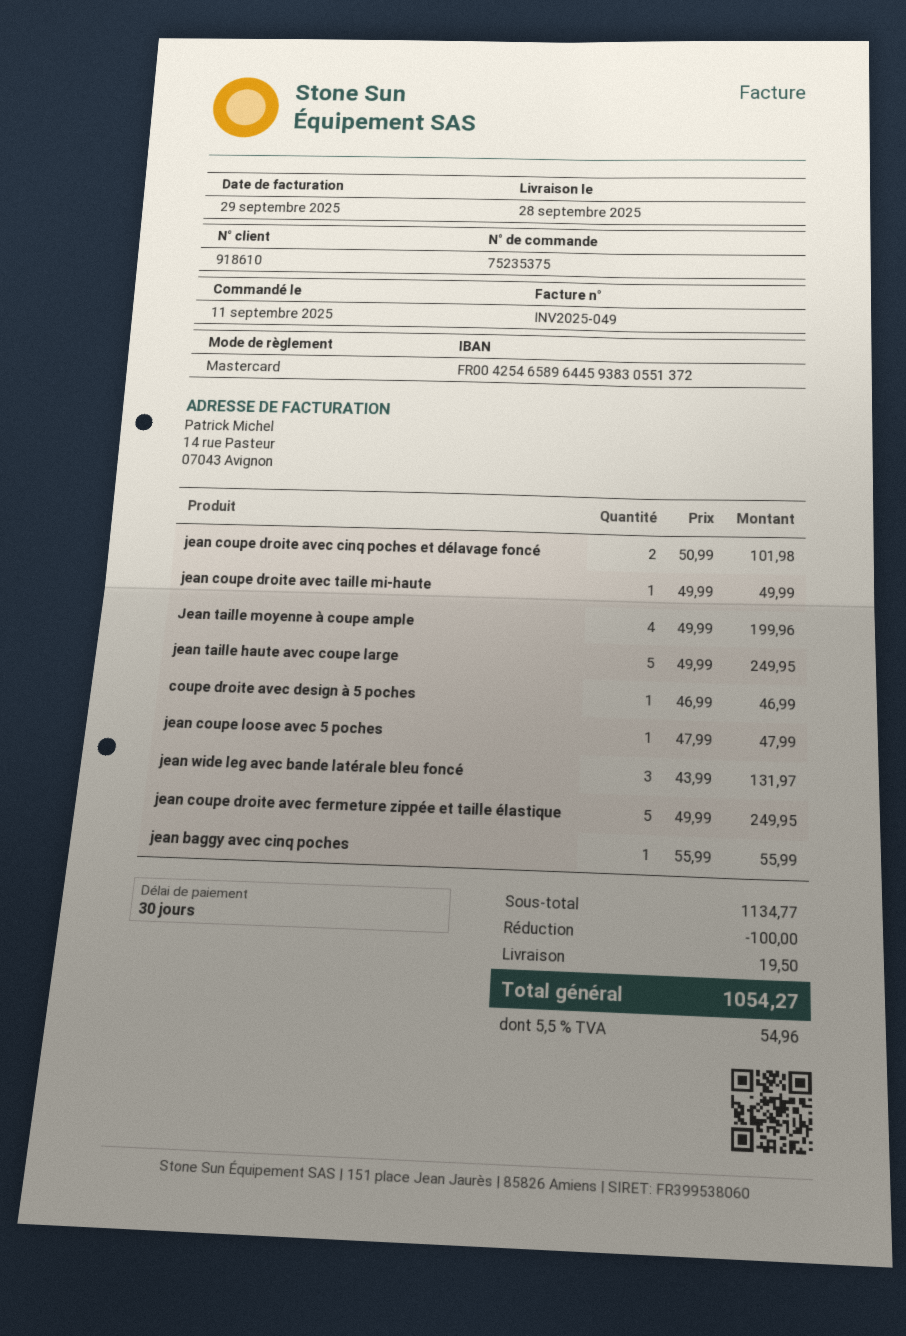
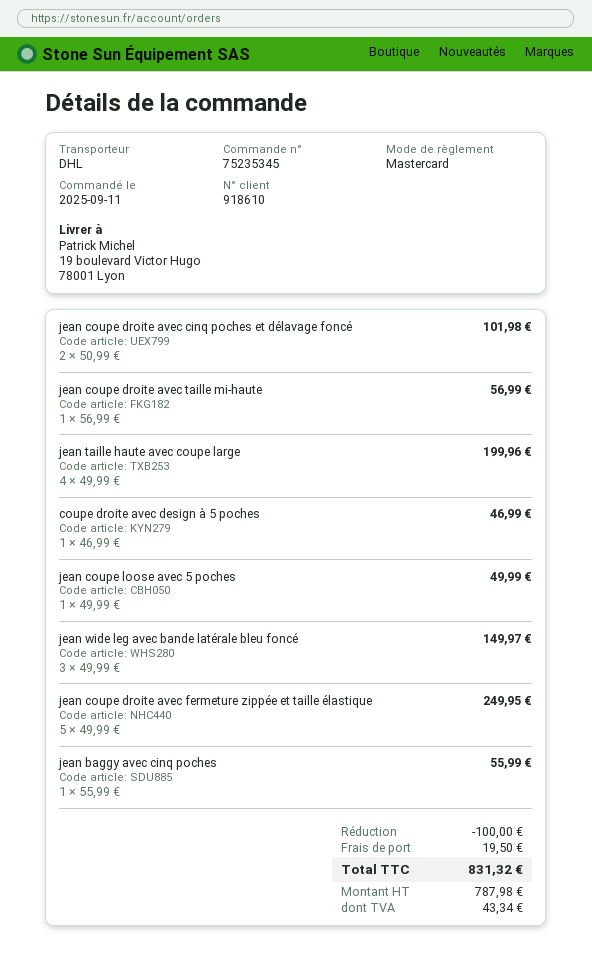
order number: 75235375 -> 75235345
jean coupe droite avec taille mi-haute: 1 x 49.99 = 49.99 -> 1 x 56.99 = 56.99
Jean taille moyenne à coupe ample: 4 x 49.99 = 199.96 -> none
jean taille haute avec coupe large: 5 x 49.99 = 249.95 -> 4 x 49.99 = 199.96
jean coupe loose avec 5 poches: 1 x 47.99 = 47.99 -> 1 x 49.99 = 49.99
jean wide leg avec bande latérale bleu foncé: 3 x 43.99 = 131.97 -> 3 x 49.99 = 149.97
tax: 54.96 -> 43.34
total: 1054.27 -> 831.32

